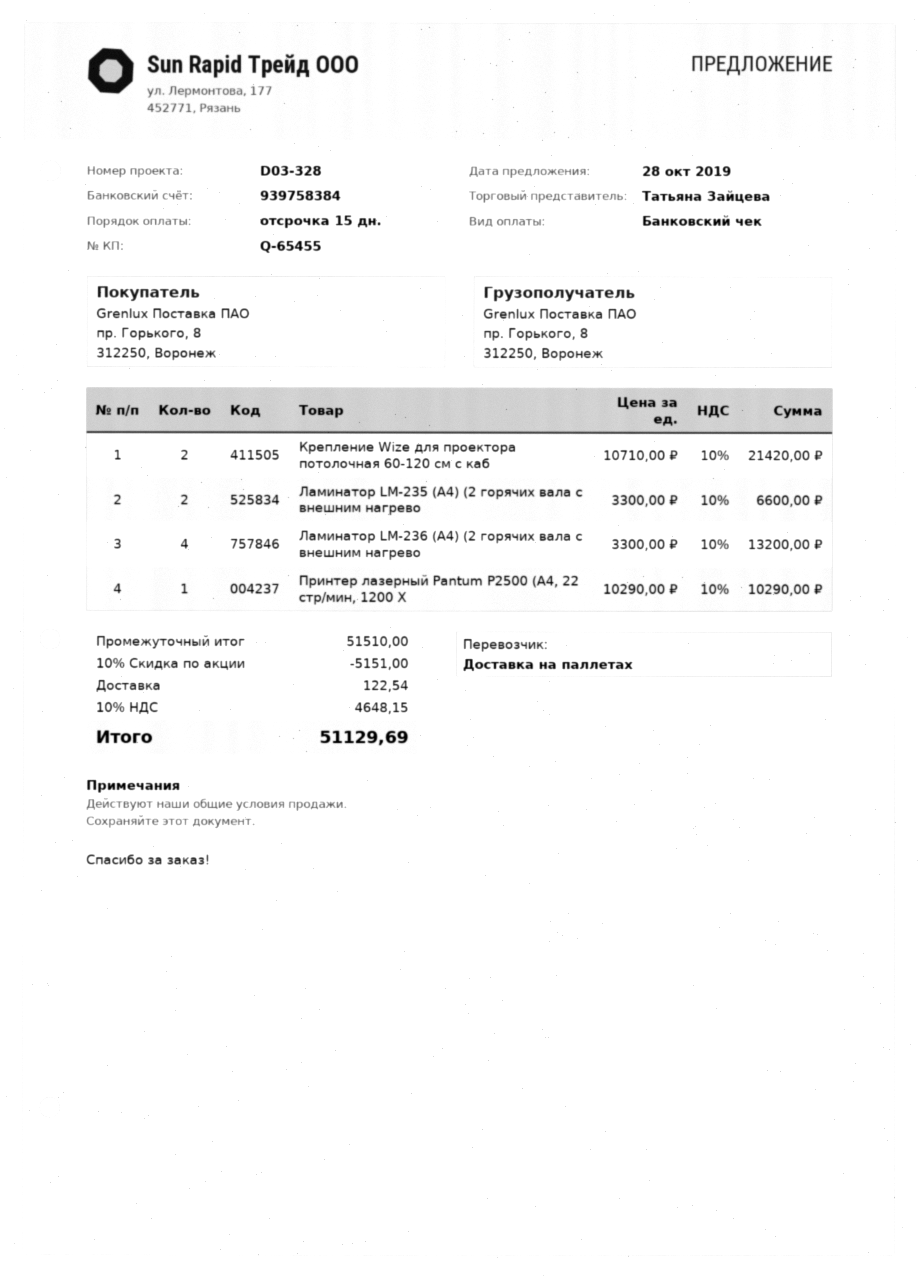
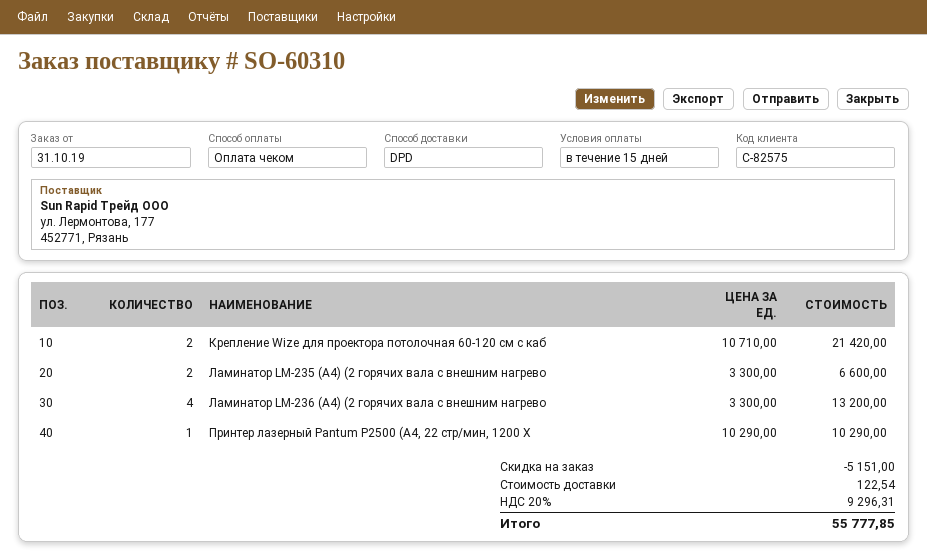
shipping method: pallet freight -> DPD
tax: 10% = 4648.15 -> 20% = 9296.31
total: 51129.69 -> 55777.85

